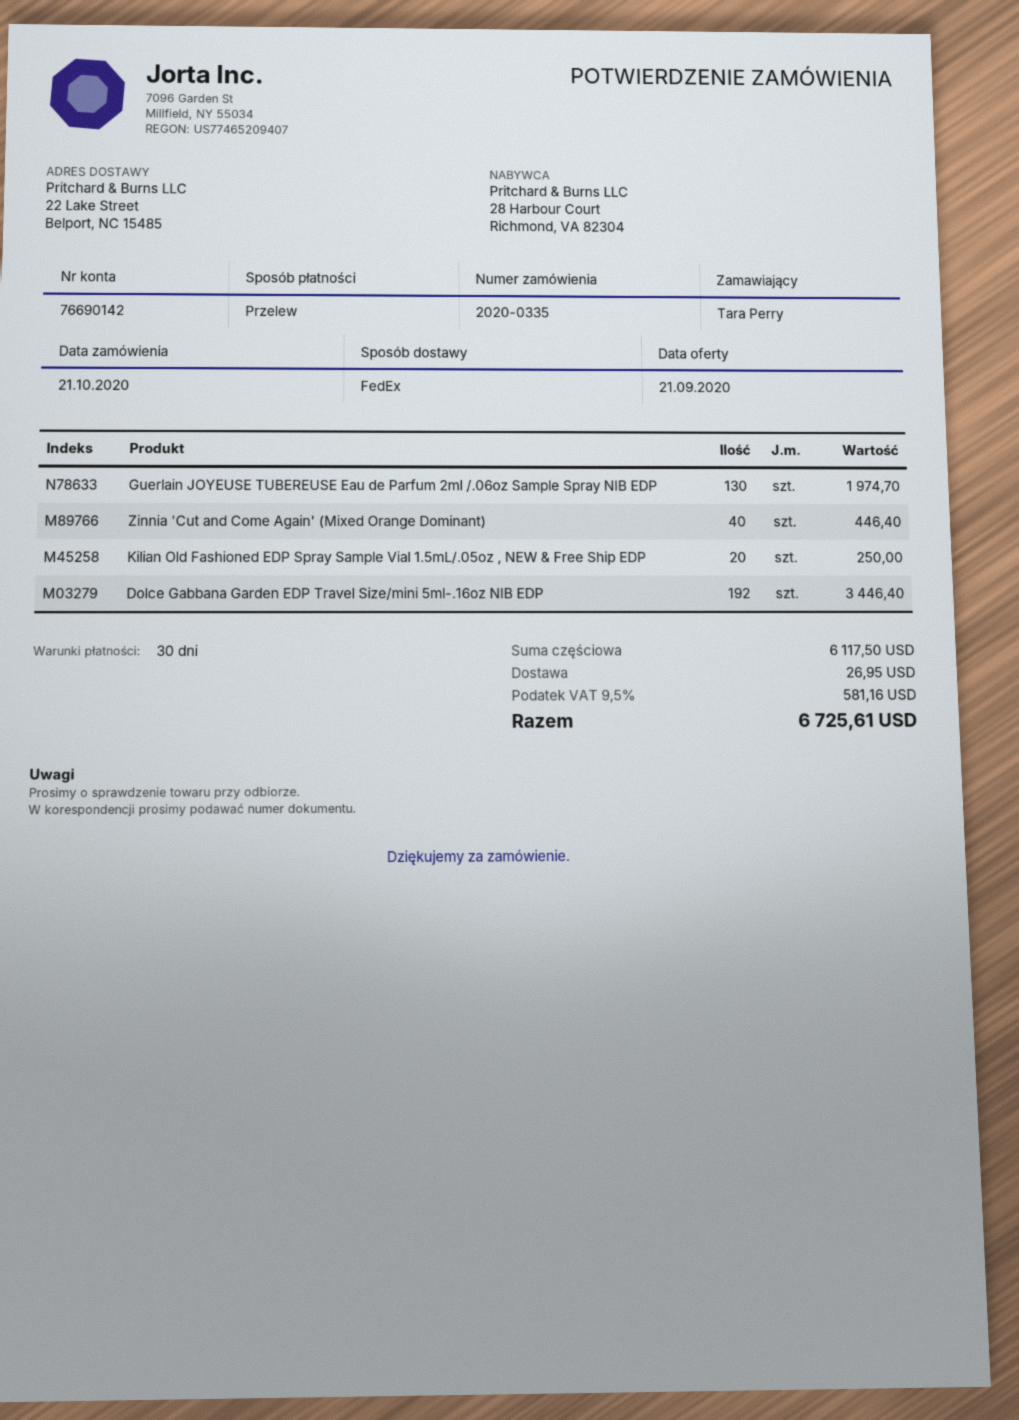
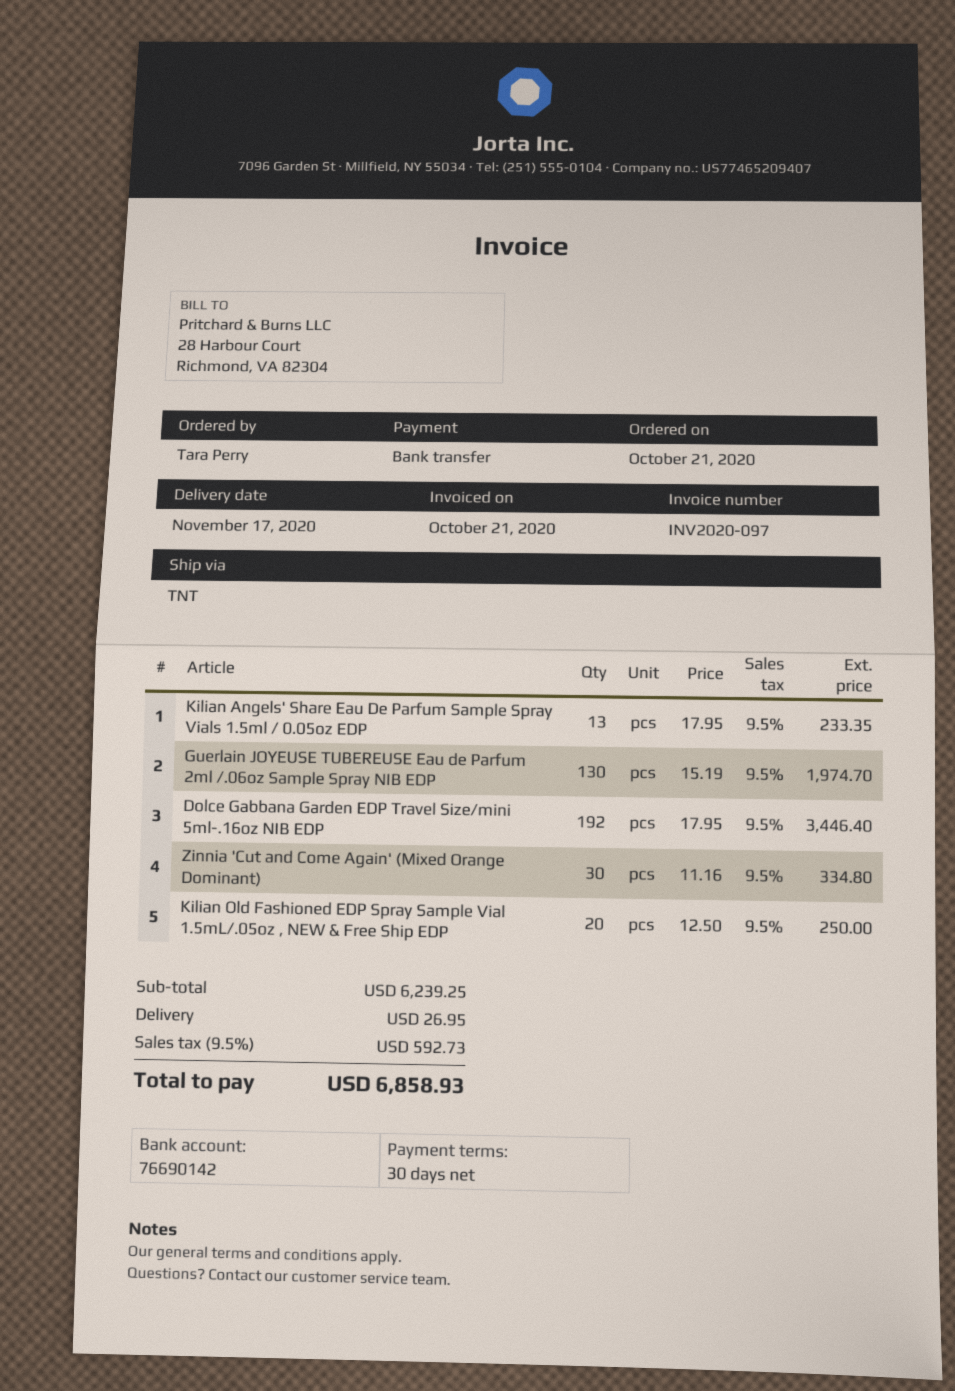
shipping method: FedEx -> TNT
Zinnia 'Cut and Come Again' (Mixed Orange Dominant): 40 for 446.40 -> 30 for 334.80
Kilian Angels' Share Eau De Parfum Sample Spray Vials 1.5ml / 0.05oz EDP: none -> 13 for 233.35
subtotal: 6117.50 -> 6239.25
tax: 9.5% = 581.16 -> 9.5% = 592.73
total: 6725.61 -> 6858.93

